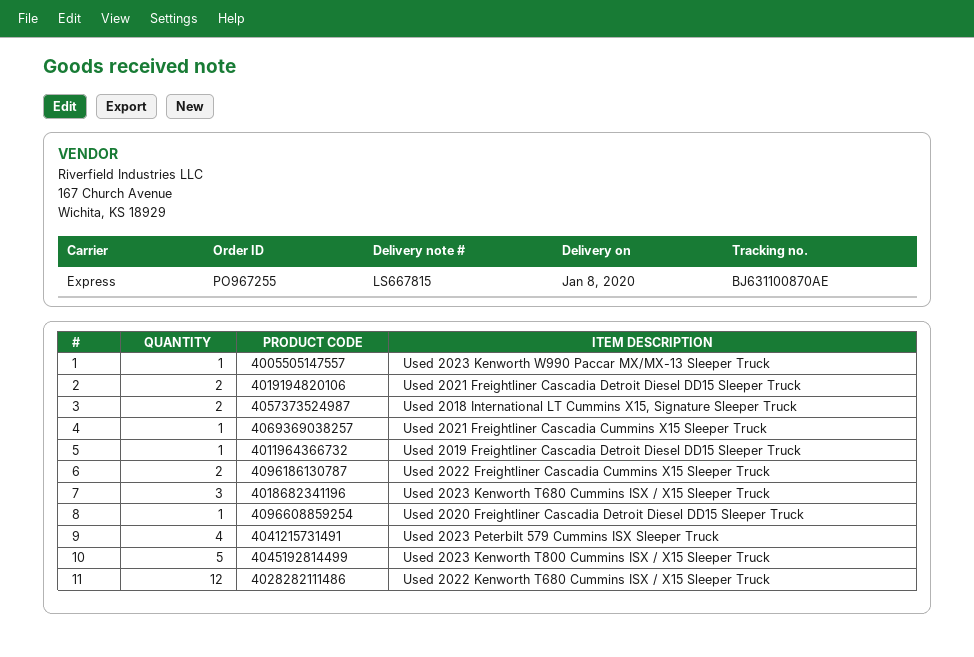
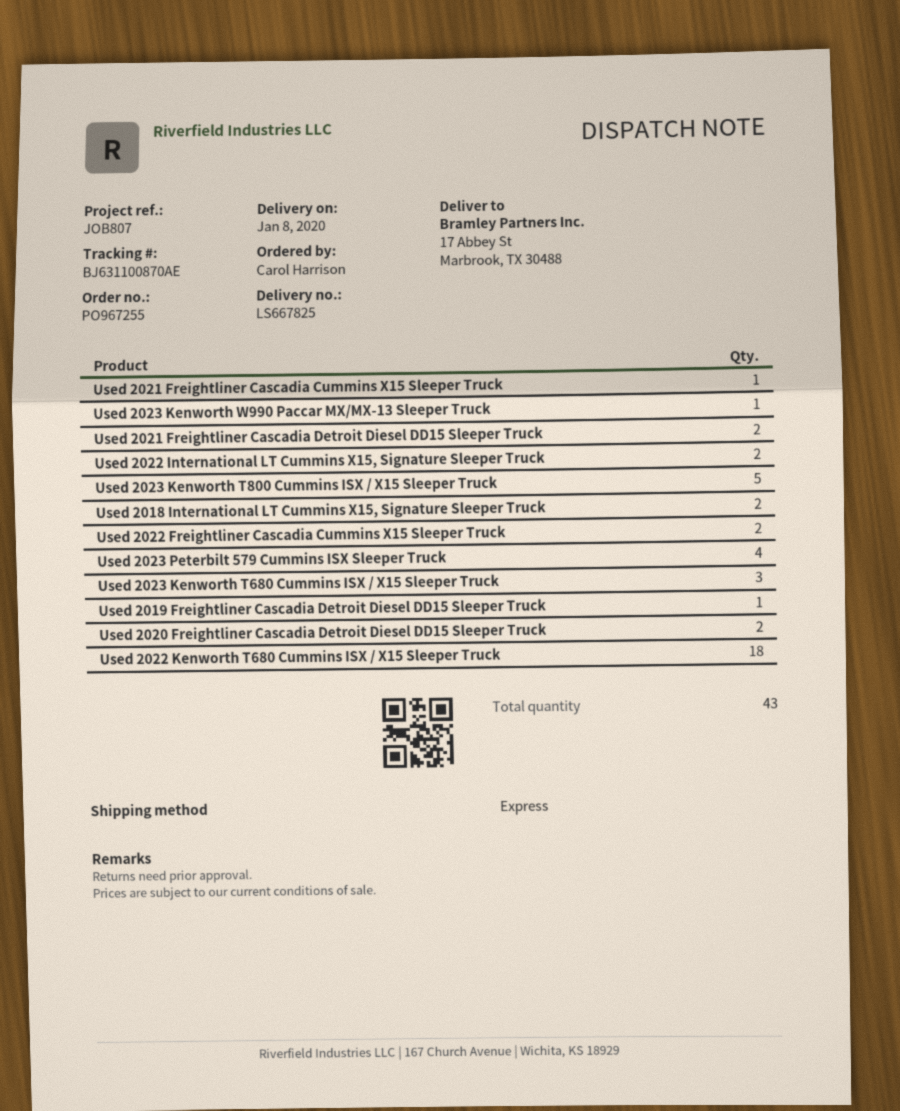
delivery note number: LS667815 -> LS667825
Used 2020 Freightliner Cascadia Detroit Diesel DD15 Sleeper Truck: 1 -> 2
Used 2022 Kenworth T680 Cummins ISX / X15 Sleeper Truck: 12 -> 18
Used 2022 International LT Cummins X15, Signature Sleeper Truck: none -> 2

